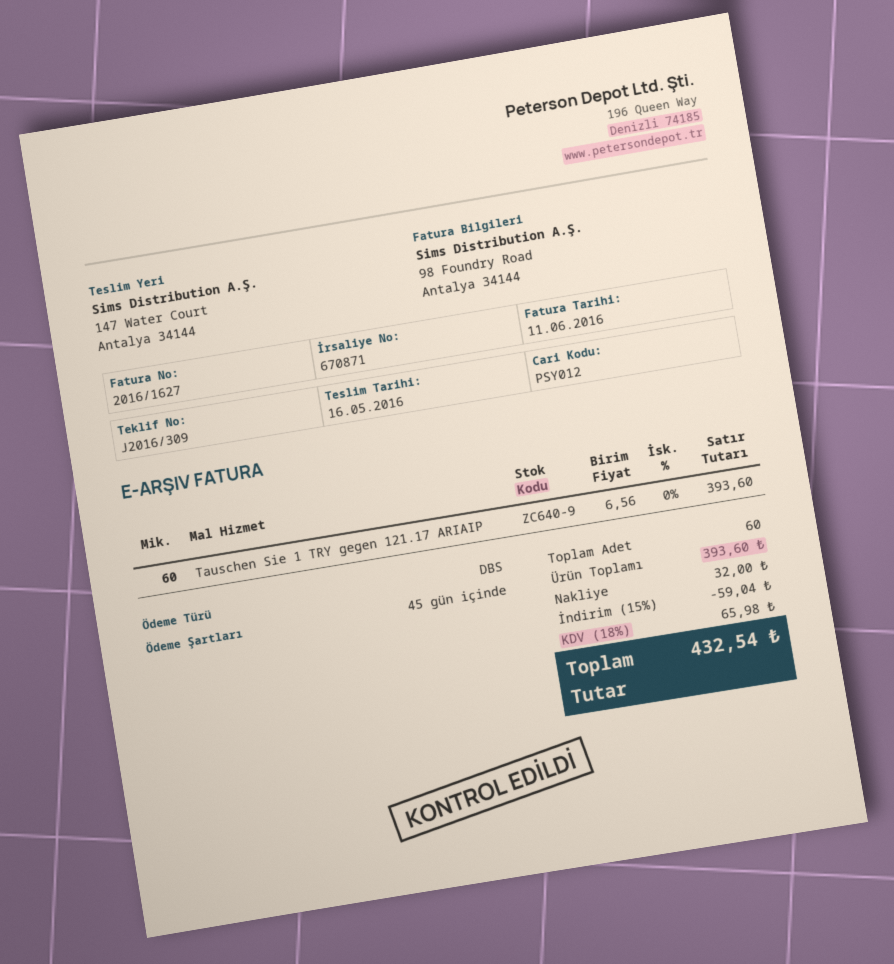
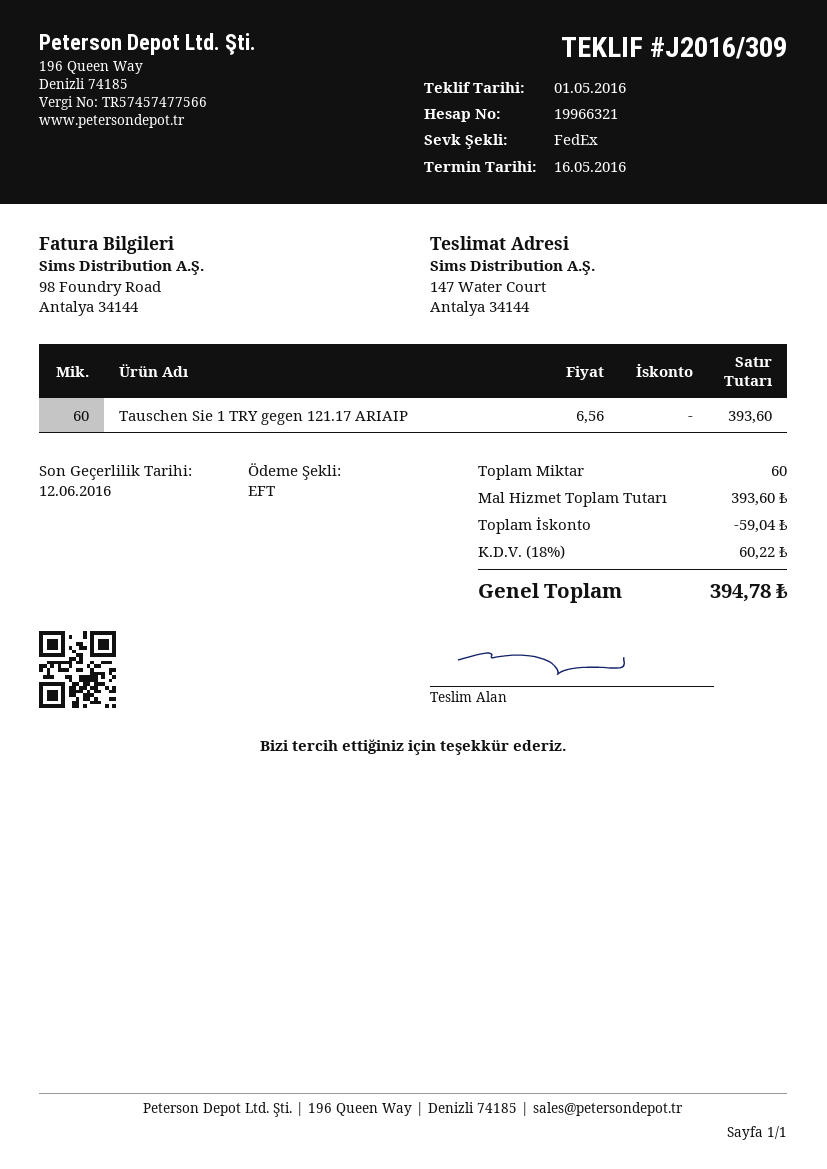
payment method: direct debit -> bank transfer
shipping: 32.00 -> none
tax: 18% = 65.98 -> 18% = 60.22
total: 432.54 -> 394.78

